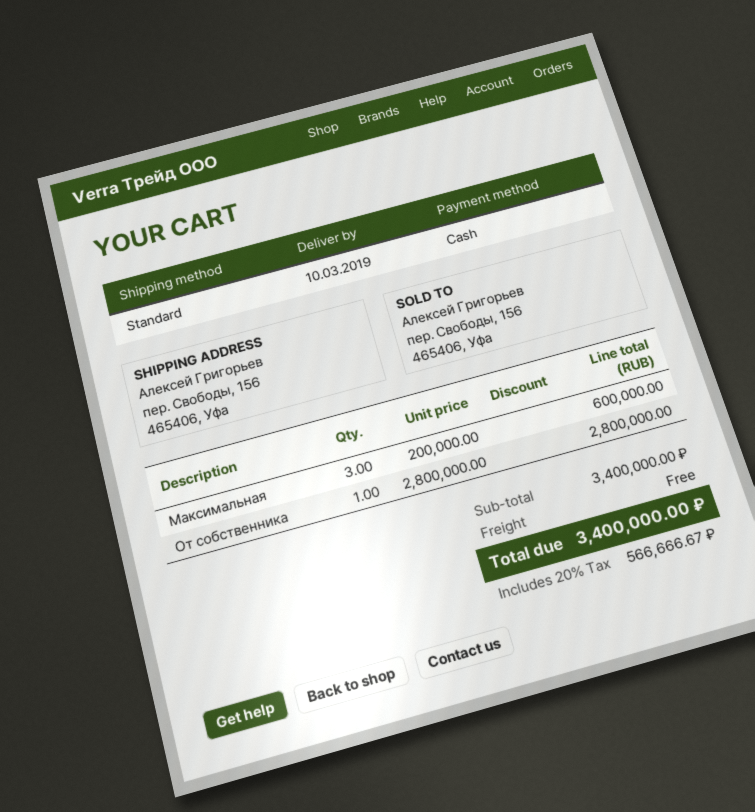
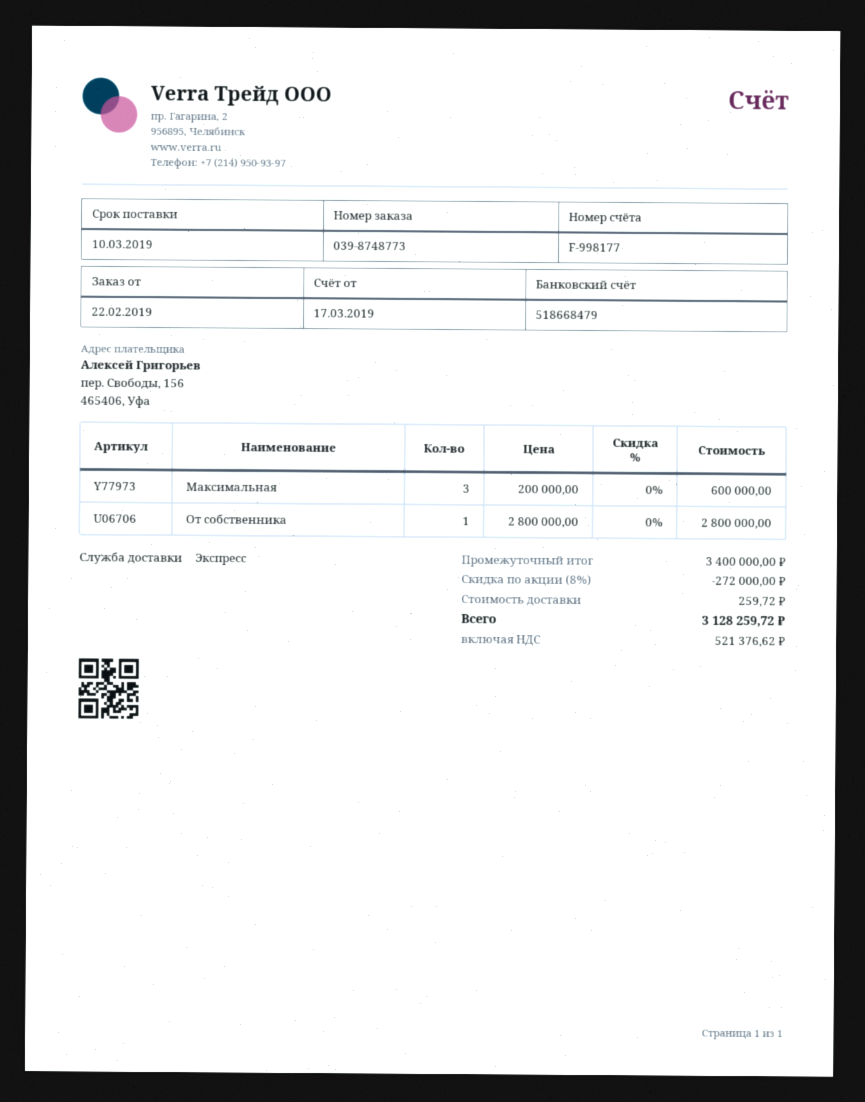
shipping method: standard -> express
discount: none -> 8% = 272000.00
shipping: 0.00 -> 259.72
tax: 566666.67 -> 521376.62
total: 3400000.00 -> 3128259.72

